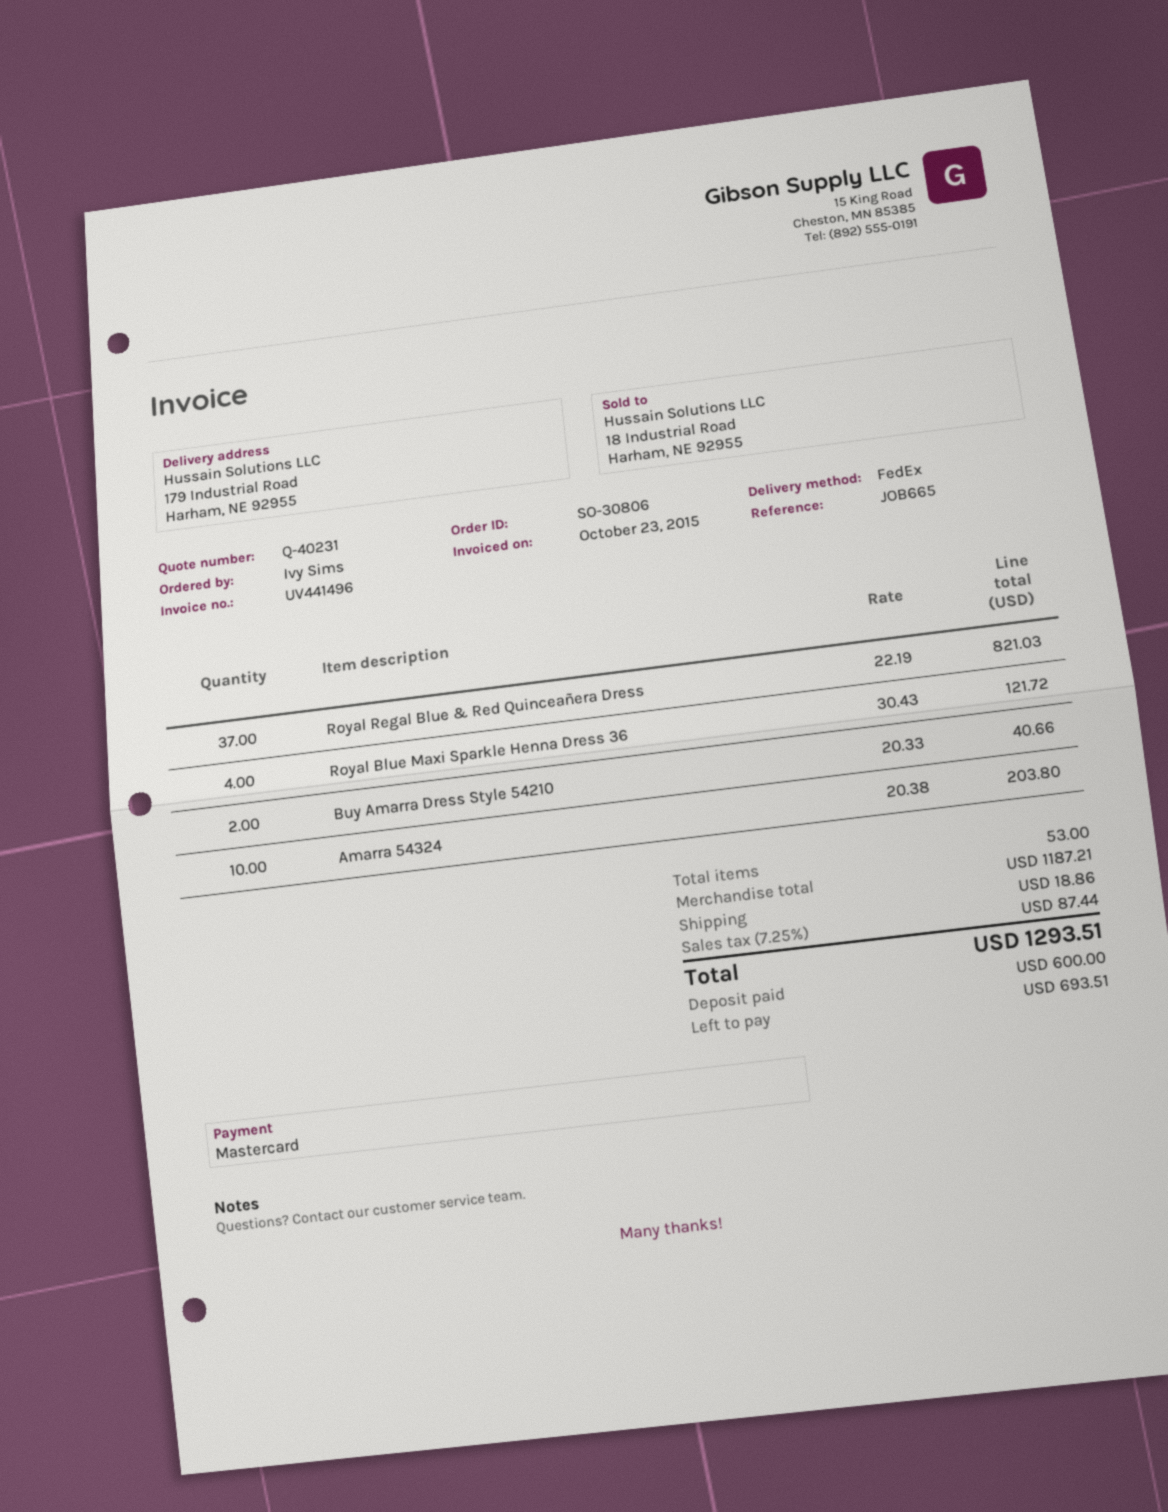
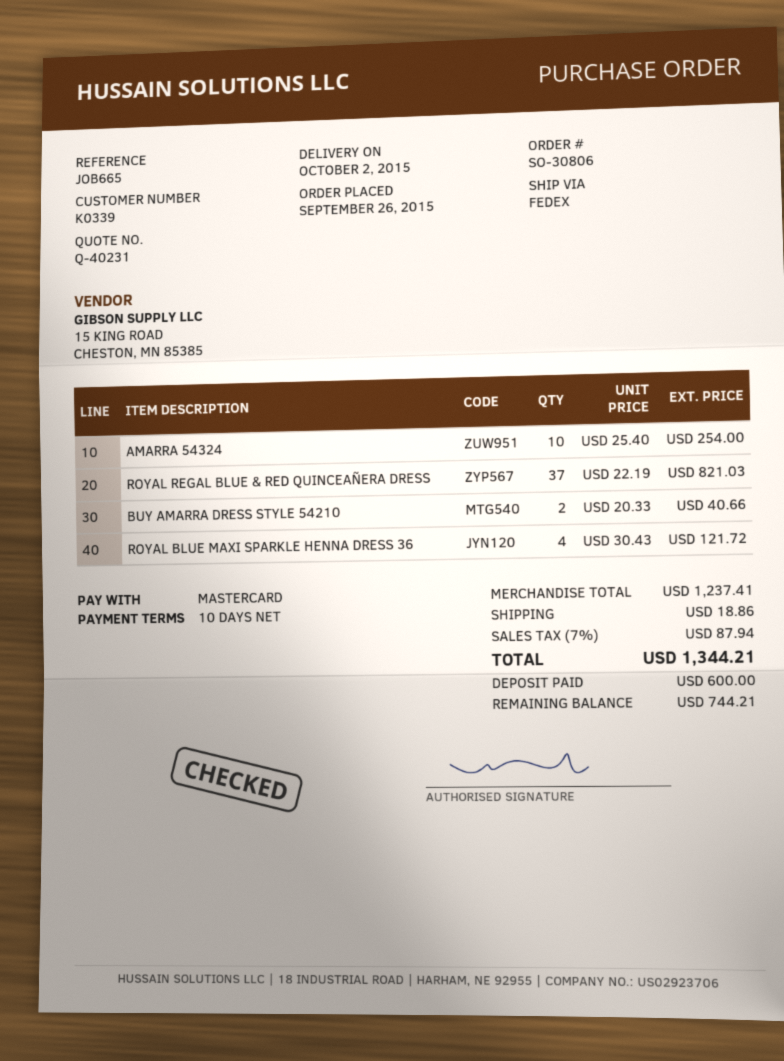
Amarra 54324: 10 x 20.38 = 203.80 -> 10 x 25.40 = 254.00
subtotal: 1187.21 -> 1237.41
tax: 7.25% = 87.44 -> 7% = 87.94
total: 1293.51 -> 1344.21
balance: 693.51 -> 744.21

